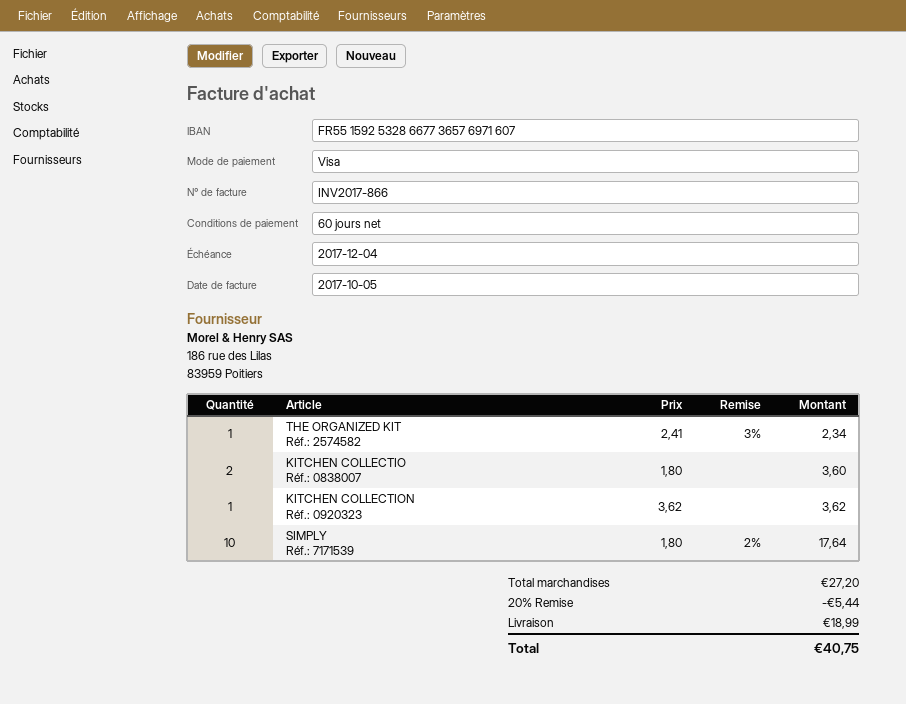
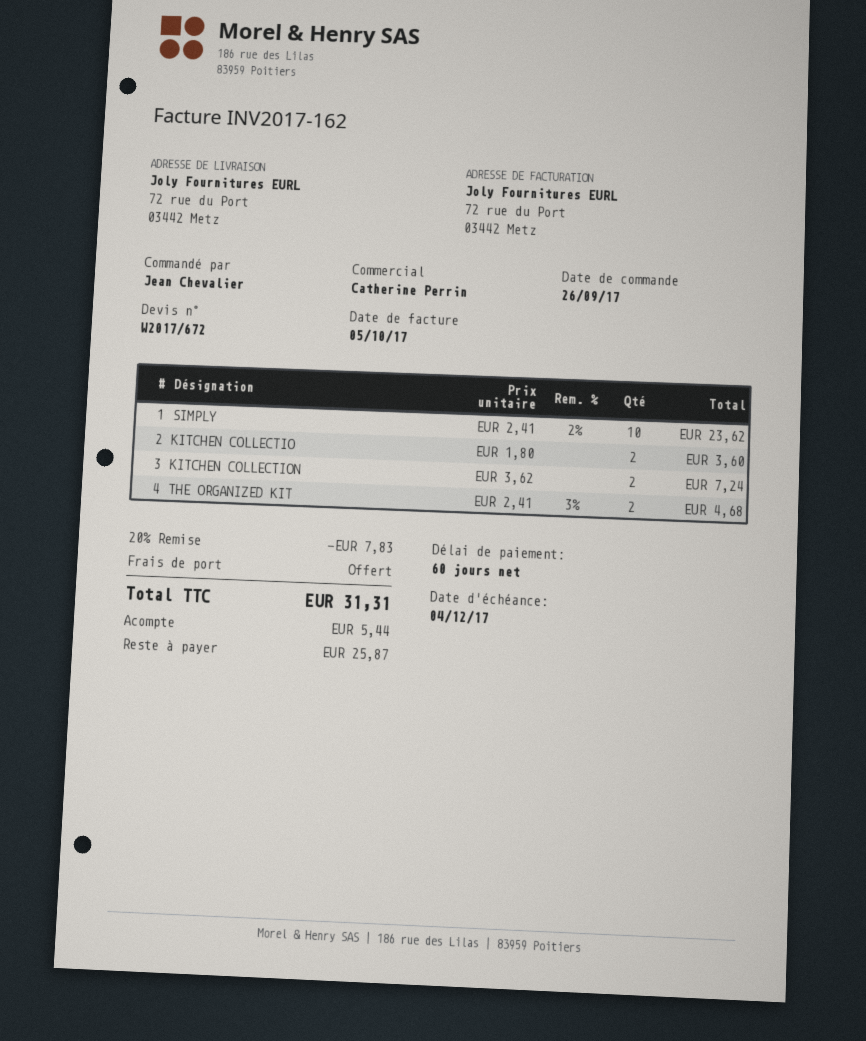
invoice number: INV2017-866 -> INV2017-162
THE ORGANIZED KIT: 1 x 2.41 - 3% = 2.34 -> 2 x 2.41 - 3% = 4.68
KITCHEN COLLECTION: 1 x 3.62 = 3.62 -> 2 x 3.62 = 7.24
SIMPLY: 10 x 1.80 - 2% = 17.64 -> 10 x 2.41 - 2% = 23.62
discount: 20% = 5.44 -> 20% = 7.83
shipping: 18.99 -> 0.00
total: 40.75 -> 31.31

